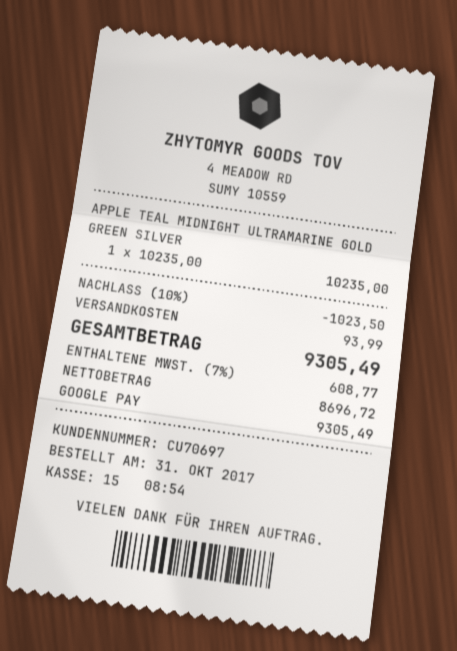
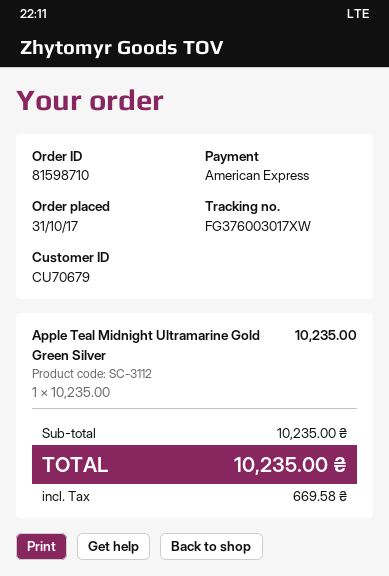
customer number: CU70697 -> CU70679
payment method: Google Pay -> American Express
discount: 10% = 1023.50 -> none
shipping: 93.99 -> none
tax: 608.77 -> 669.58
total: 9305.49 -> 10235.00

